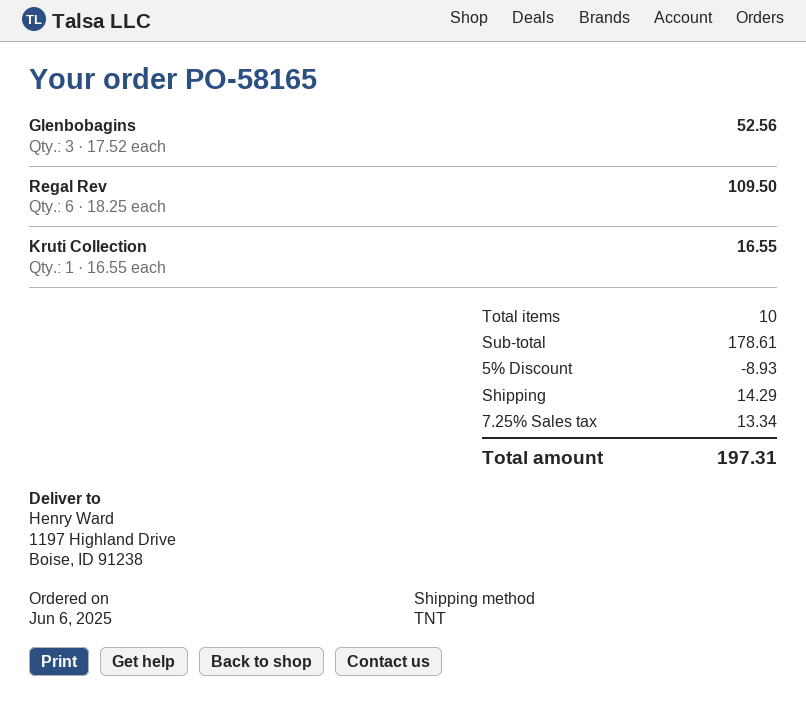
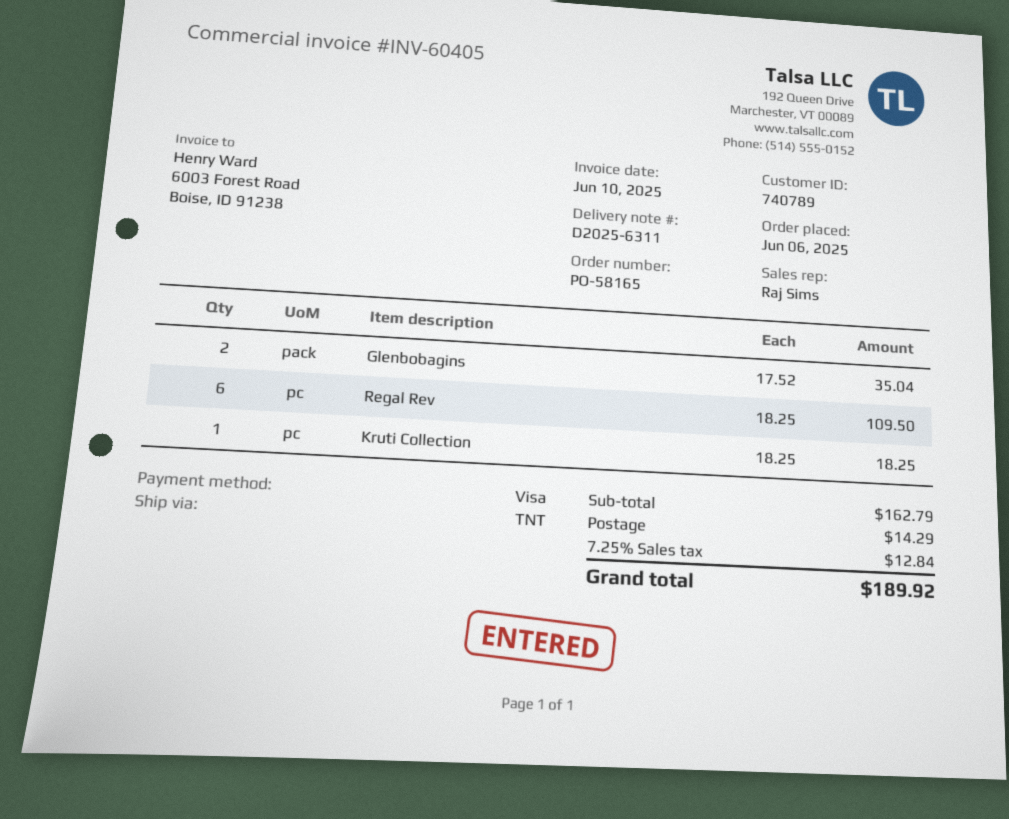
Glenbobagins: 3 x 17.52 = 52.56 -> 2 x 17.52 = 35.04
Kruti Collection: 1 x 16.55 = 16.55 -> 1 x 18.25 = 18.25
subtotal: 178.61 -> 162.79
discount: 5% = 8.93 -> none
tax: 7.25% = 13.34 -> 7.25% = 12.84
total: 197.31 -> 189.92

